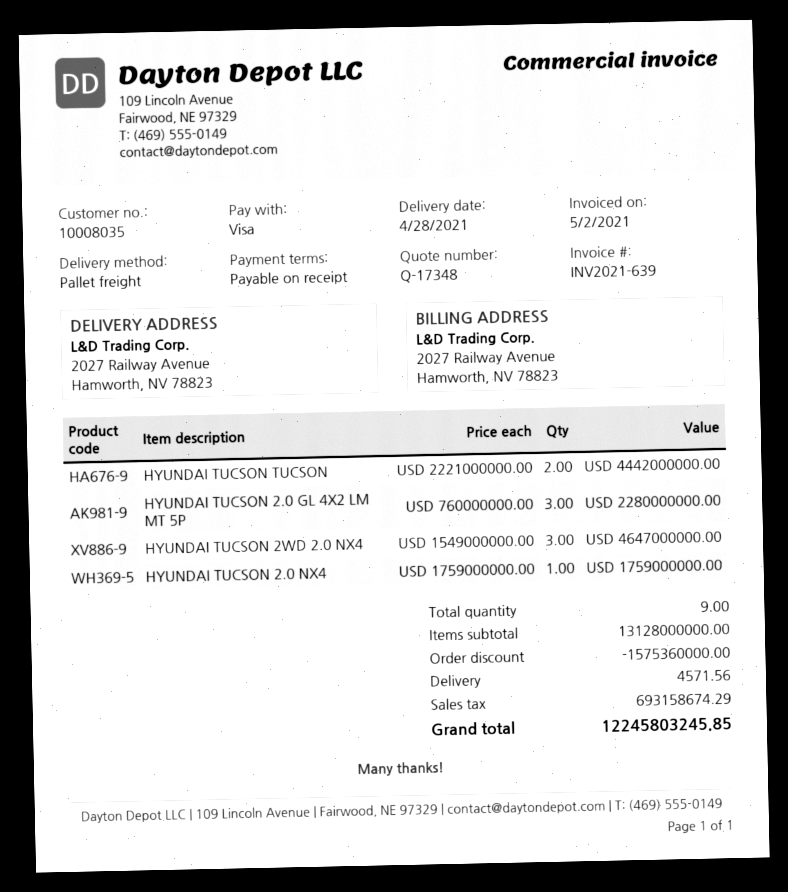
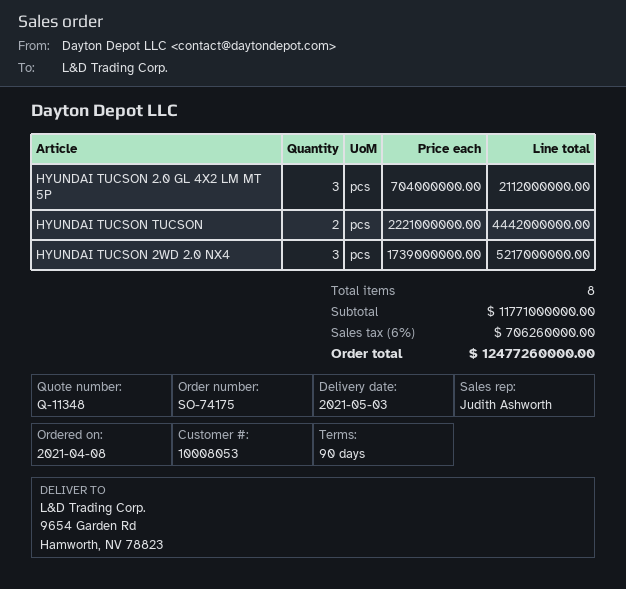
quote number: Q-17348 -> Q-11348
delivery date: 2021-04-28 -> 2021-05-03
payment terms: on receipt -> 90 days
customer number: 10008035 -> 10008053
ship to: 2027 Railway Avenue, Hamworth, NV 78823 -> 9654 Garden Rd, Hamworth, NV 78823
HYUNDAI TUCSON 2.0 GL 4X2 LM MT 5P: 3 x 760000000.00 = 2280000000.00 -> 3 x 704000000.00 = 2112000000.00
HYUNDAI TUCSON 2WD 2.0 NX4: 3 x 1549000000.00 = 4647000000.00 -> 3 x 1739000000.00 = 5217000000.00
HYUNDAI TUCSON 2.0 NX4: 1 x 1759000000.00 = 1759000000.00 -> none
total quantity: 9 -> 8
subtotal: 13128000000.00 -> 11771000000.00
discount: 1575360000.00 -> none
shipping: 4571.56 -> none
tax: 693158674.29 -> 706260000.00
total: 12245803245.85 -> 12477260000.00

